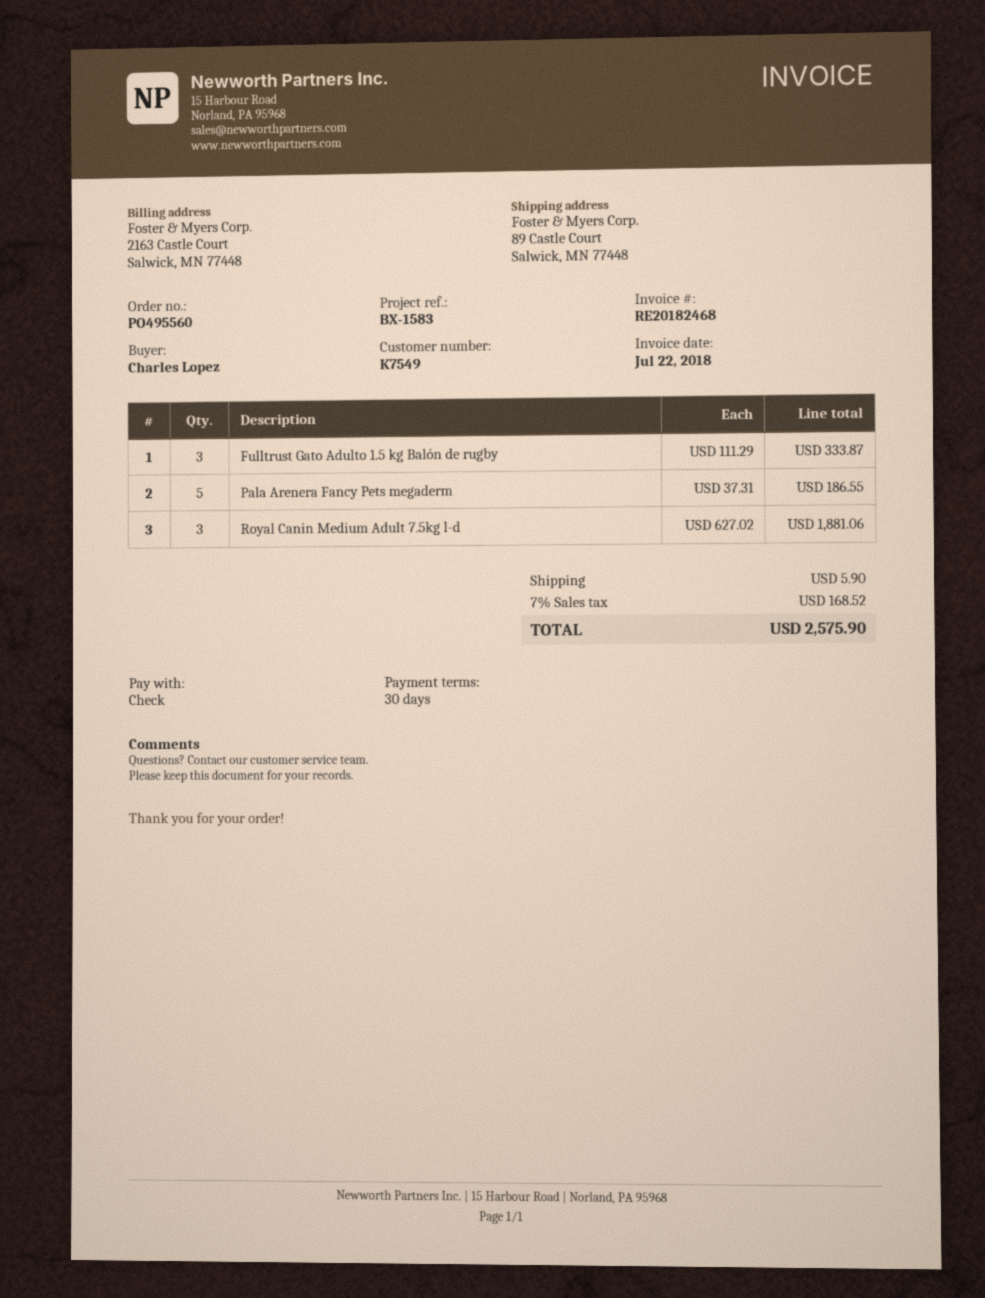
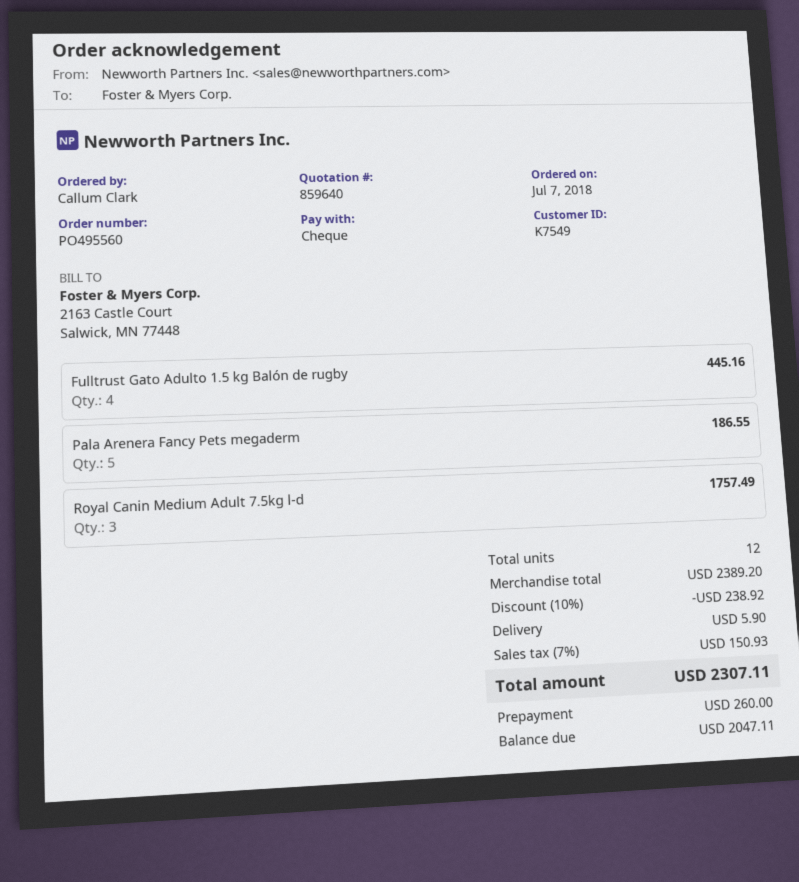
ordered by: Charles Lopez -> Callum Clark
Fulltrust Gato Adulto 1.5 kg Balón de rugby: 3 for 333.87 -> 4 for 445.16
Royal Canin Medium Adult 7.5kg l-d: 3 for 1881.06 -> 3 for 1757.49
discount: none -> 10% = 238.92
tax: 7% = 168.52 -> 7% = 150.93
total: 2575.90 -> 2307.11

